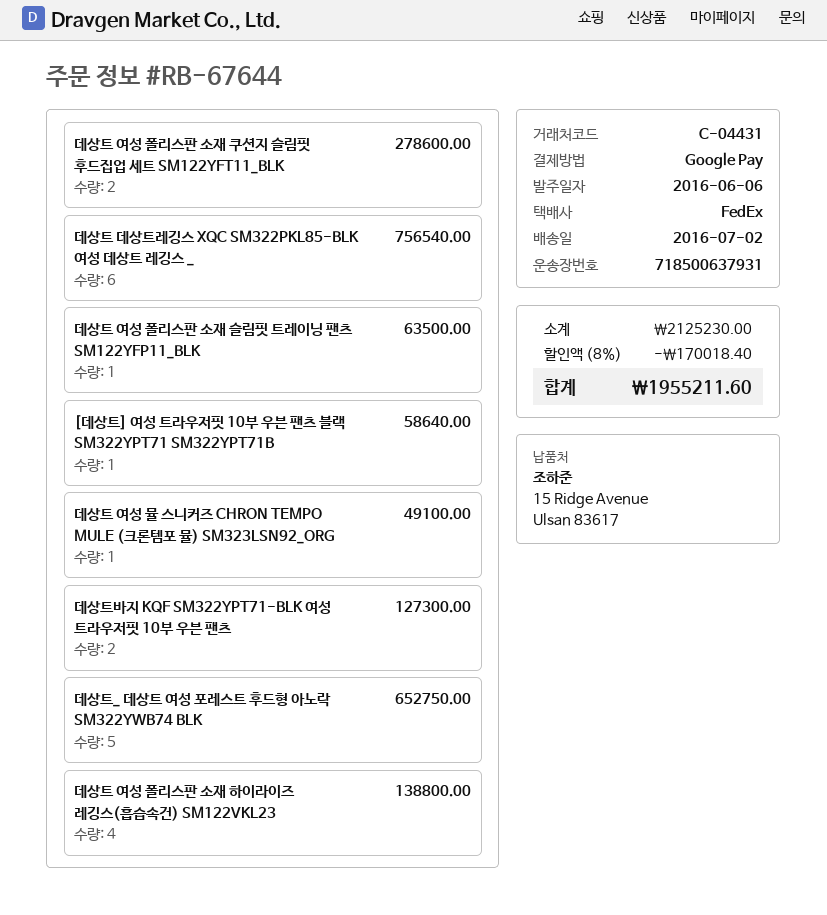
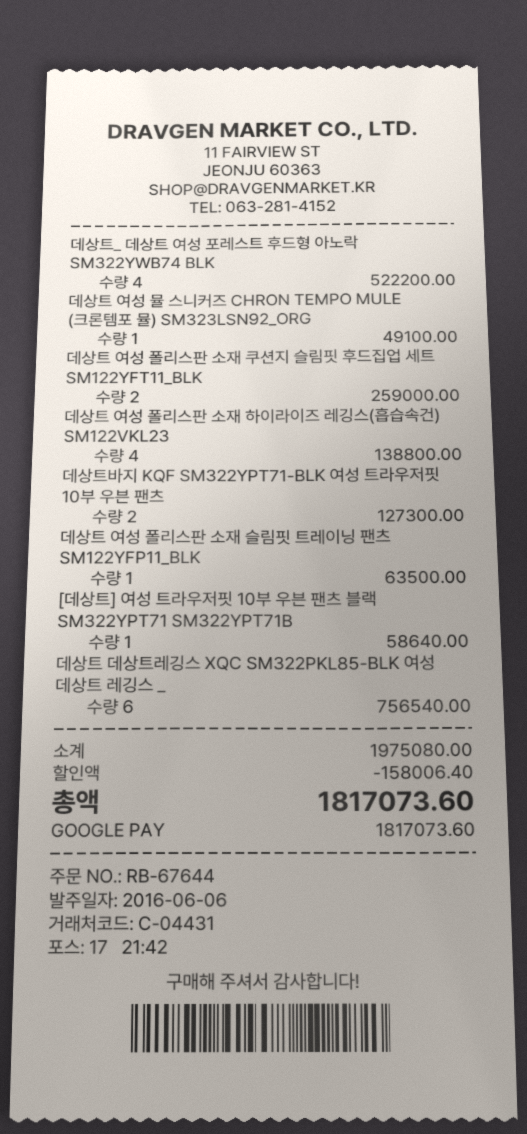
데상트 여성 폴리스판 소재 쿠션지 슬림핏 후드집업 세트 SM122YFT11_BLK: 2 for 278600.00 -> 2 for 259000.00
데상트_ 데상트 여성 포레스트 후드형 아노락 SM322YWB74 BLK: 5 for 652750.00 -> 4 for 522200.00
subtotal: 2125230.00 -> 1975080.00
discount: 170018.40 -> 158006.40
total: 1955211.60 -> 1817073.60

